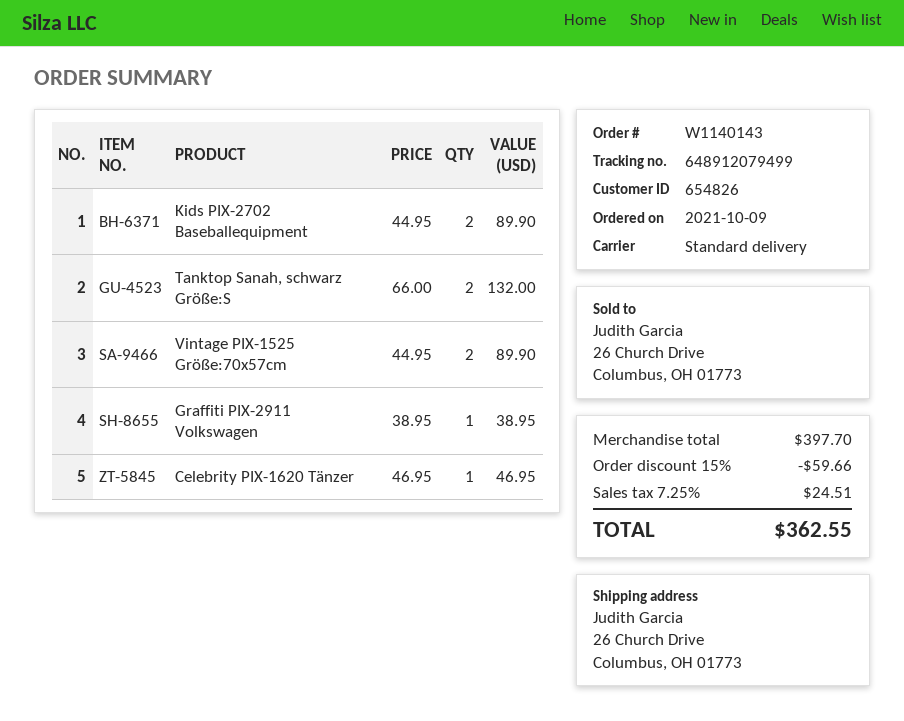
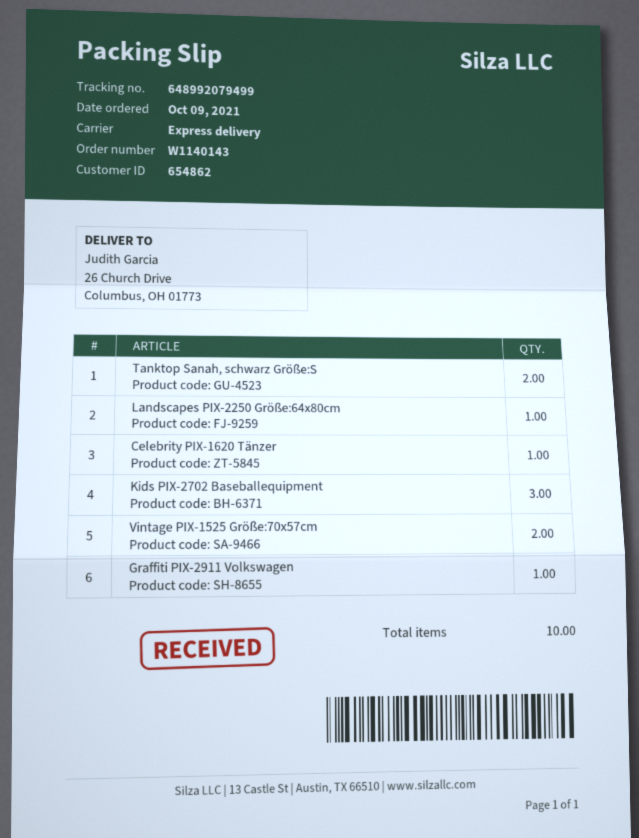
customer number: 654826 -> 654862
shipping method: standard -> express
tracking number: 648912079499 -> 648992079499
Kids PIX-2702 Baseballequipment: 2 -> 3
Landscapes PIX-2250 Größe:64x80cm: none -> 1

